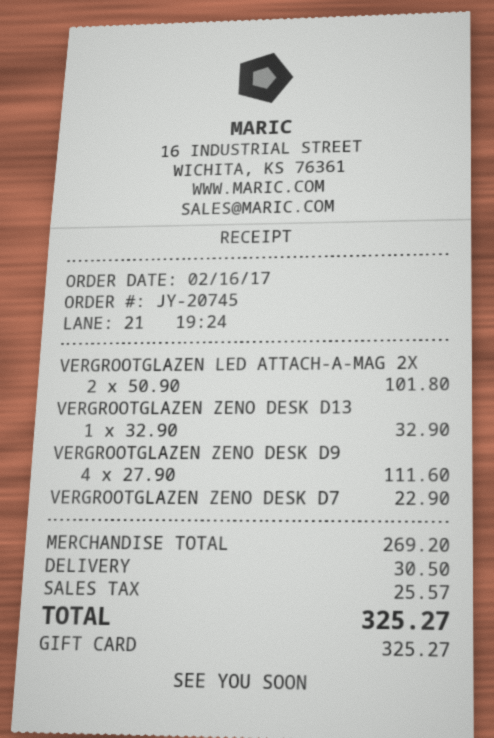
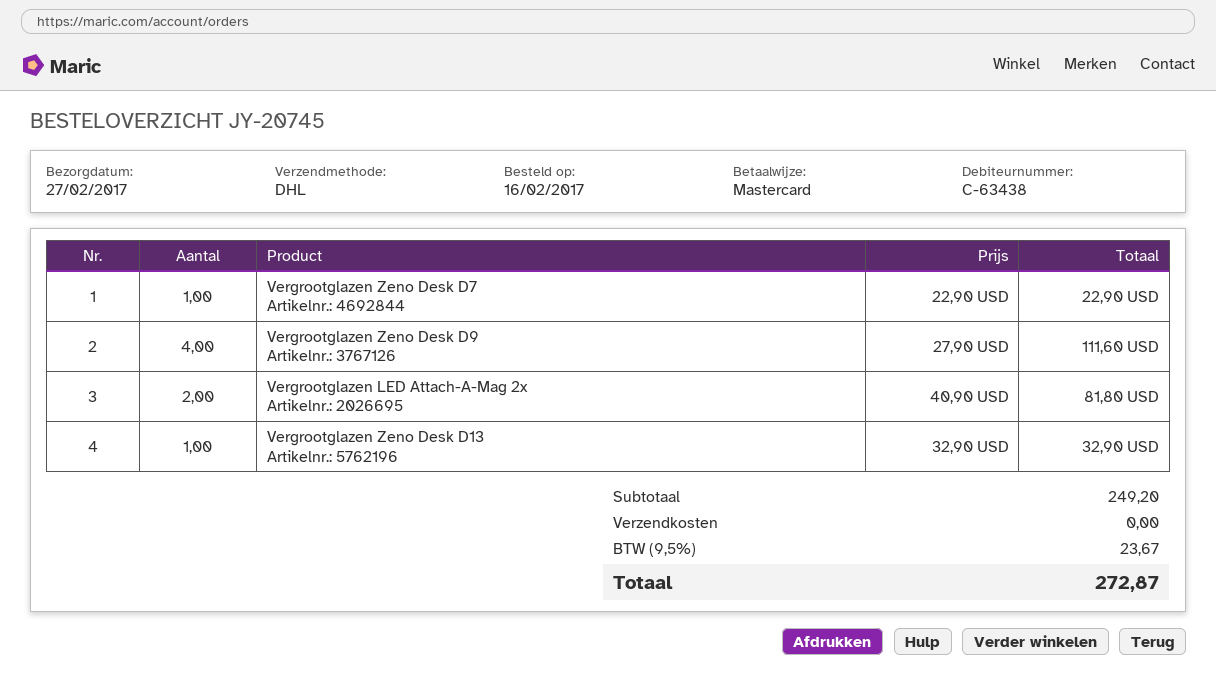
payment method: gift card -> Mastercard
VERGROOTGLAZEN LED ATTACH-A-MAG 2X: 2 x 50.90 = 101.80 -> 2 x 40.90 = 81.80
subtotal: 269.20 -> 249.20
shipping: 30.50 -> 0.00
tax: 25.57 -> 23.67
total: 325.27 -> 272.87

